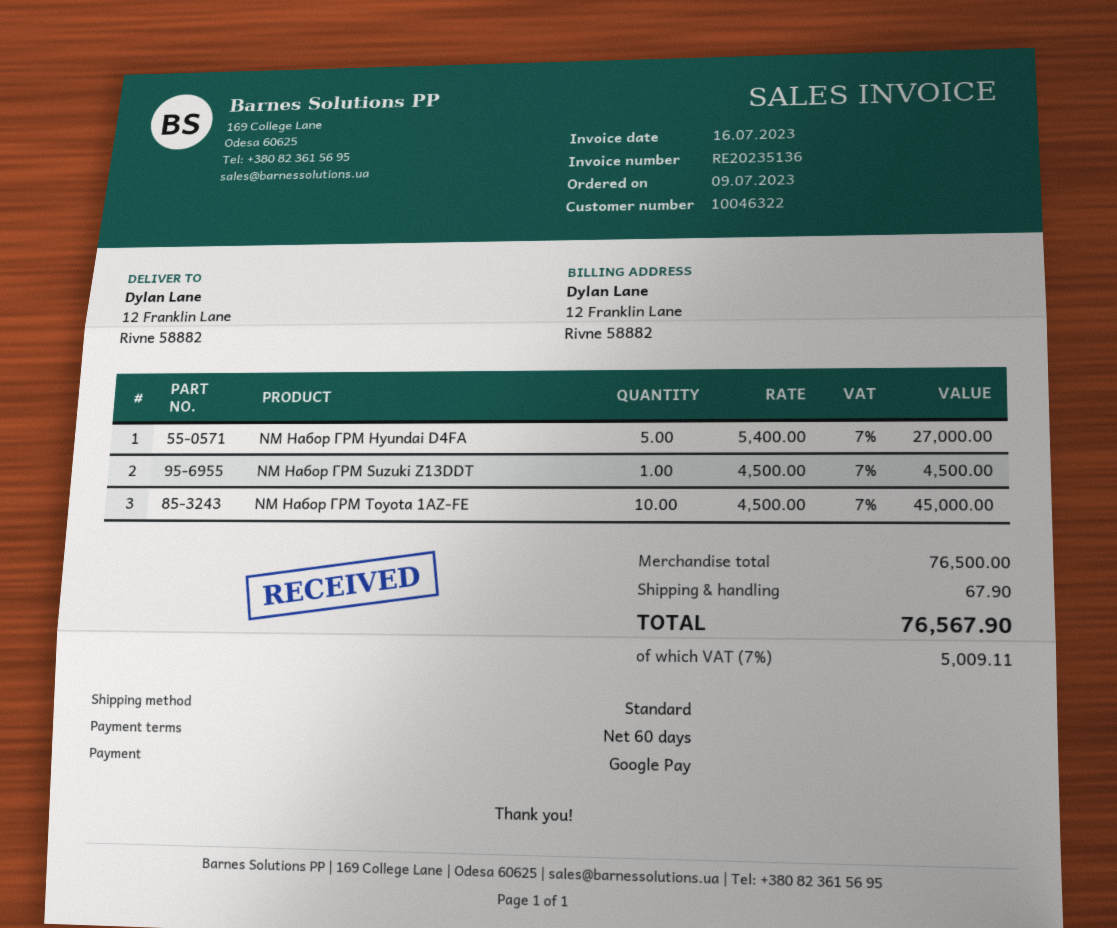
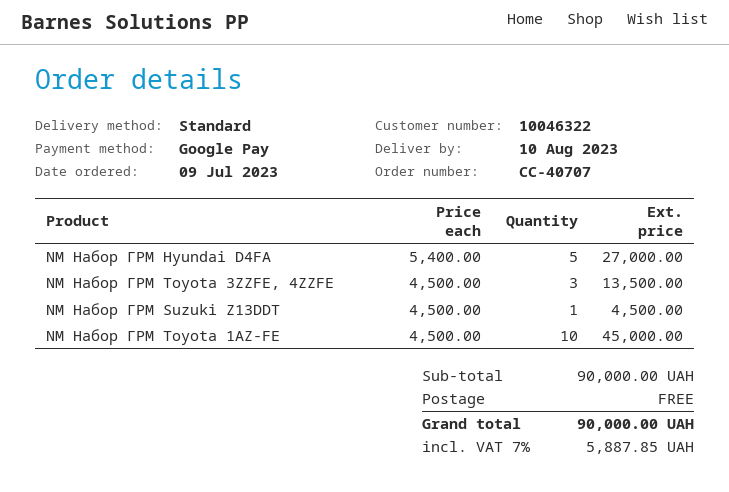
NM Набор ГРМ Toyota 3ZZFE, 4ZZFE: none -> 3 x 4500.00 = 13500.00
subtotal: 76500.00 -> 90000.00
shipping: 67.90 -> 0.00
tax: 7% = 5009.11 -> 7% = 5887.85
total: 76567.90 -> 90000.00

